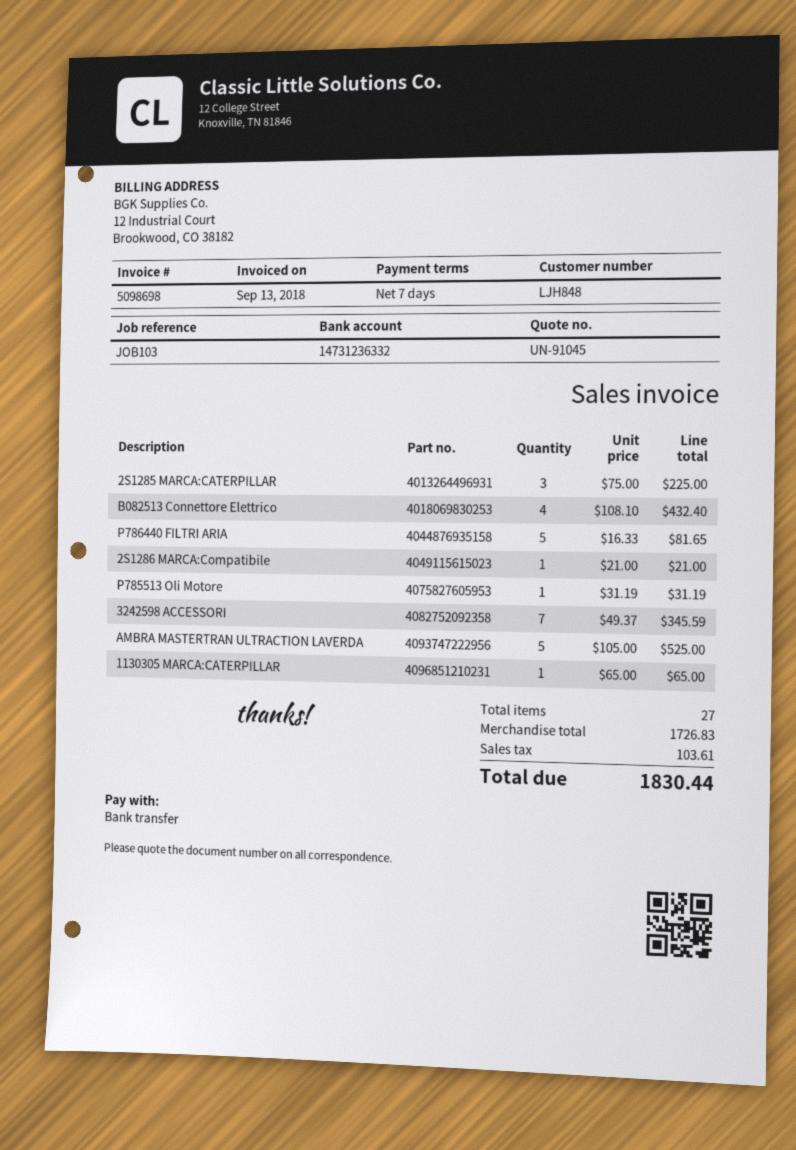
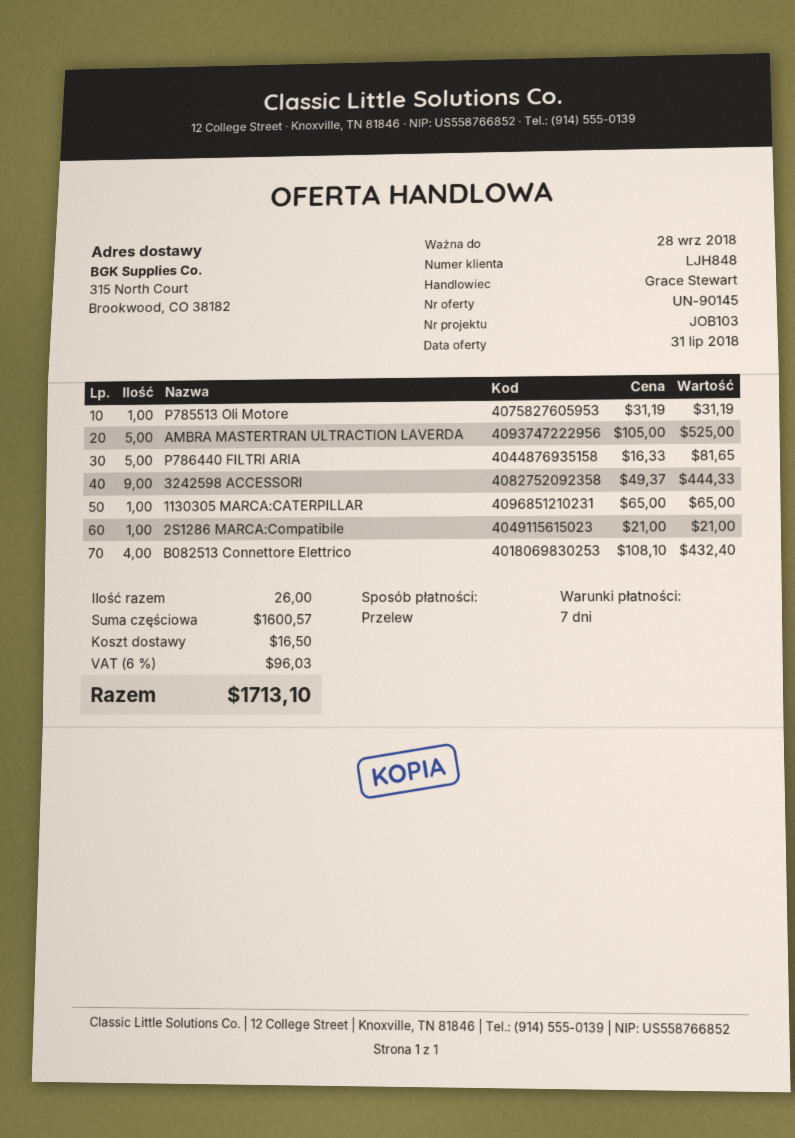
quote number: UN-91045 -> UN-90145
2S1285 MARCA:CATERPILLAR: 3 x 75.00 = 225.00 -> none
3242598 ACCESSORI: 7 x 49.37 = 345.59 -> 9 x 49.37 = 444.33
total quantity: 27 -> 26
subtotal: 1726.83 -> 1600.57
shipping: none -> 16.50
tax: 103.61 -> 96.03
total: 1830.44 -> 1713.10

